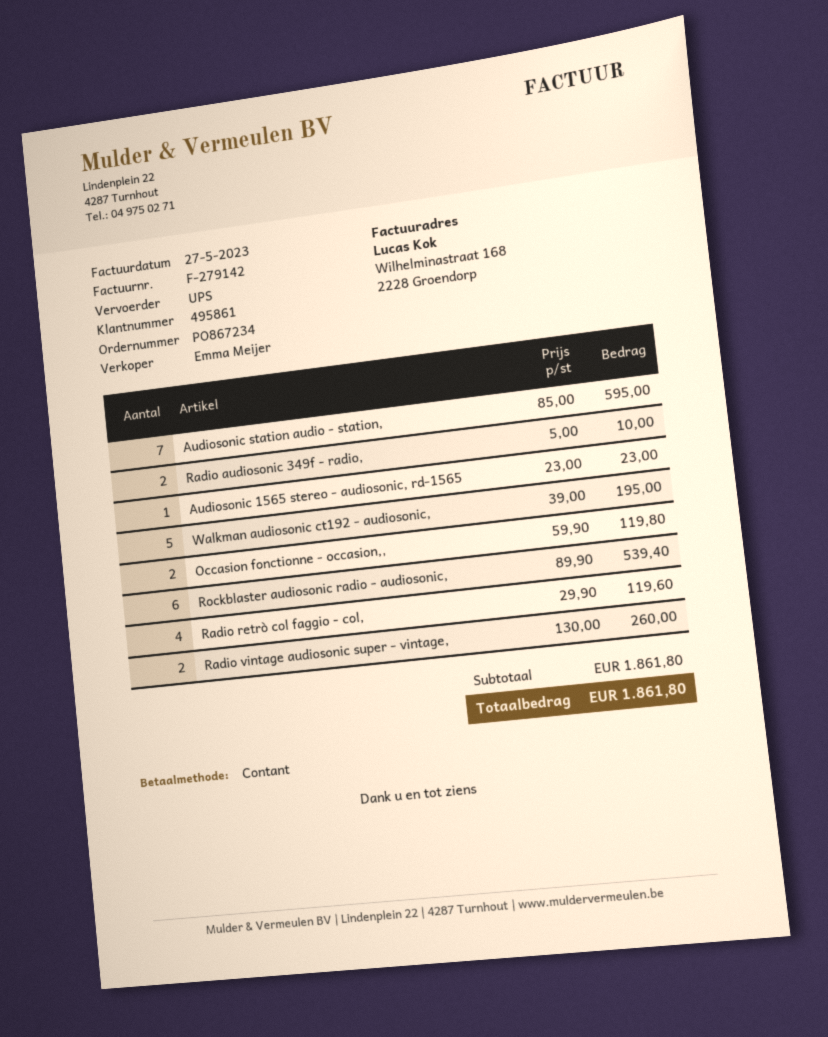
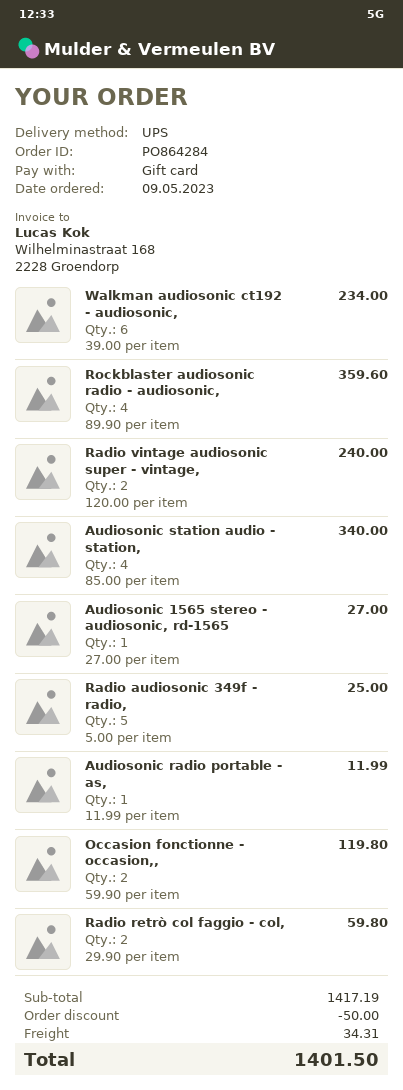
order number: PO867234 -> PO864284
payment method: cash -> gift card
Audiosonic station audio - station,: 7 x 85.00 = 595.00 -> 4 x 85.00 = 340.00
Radio audiosonic 349f - radio,: 2 x 5.00 = 10.00 -> 5 x 5.00 = 25.00
Audiosonic 1565 stereo - audiosonic, rd-1565: 1 x 23.00 = 23.00 -> 1 x 27.00 = 27.00
Walkman audiosonic ct192 - audiosonic,: 5 x 39.00 = 195.00 -> 6 x 39.00 = 234.00
Rockblaster audiosonic radio - audiosonic,: 6 x 89.90 = 539.40 -> 4 x 89.90 = 359.60
Radio retrò col faggio - col,: 4 x 29.90 = 119.60 -> 2 x 29.90 = 59.80
Radio vintage audiosonic super - vintage,: 2 x 130.00 = 260.00 -> 2 x 120.00 = 240.00
Audiosonic radio portable - as,: none -> 1 x 11.99 = 11.99
subtotal: 1861.80 -> 1417.19
discount: none -> 50.00
shipping: none -> 34.31
total: 1861.80 -> 1401.50

